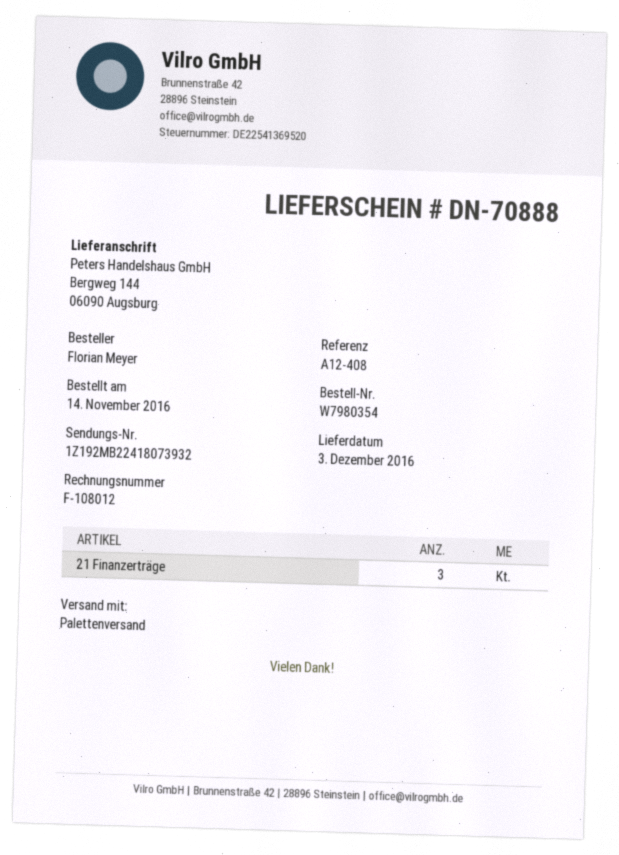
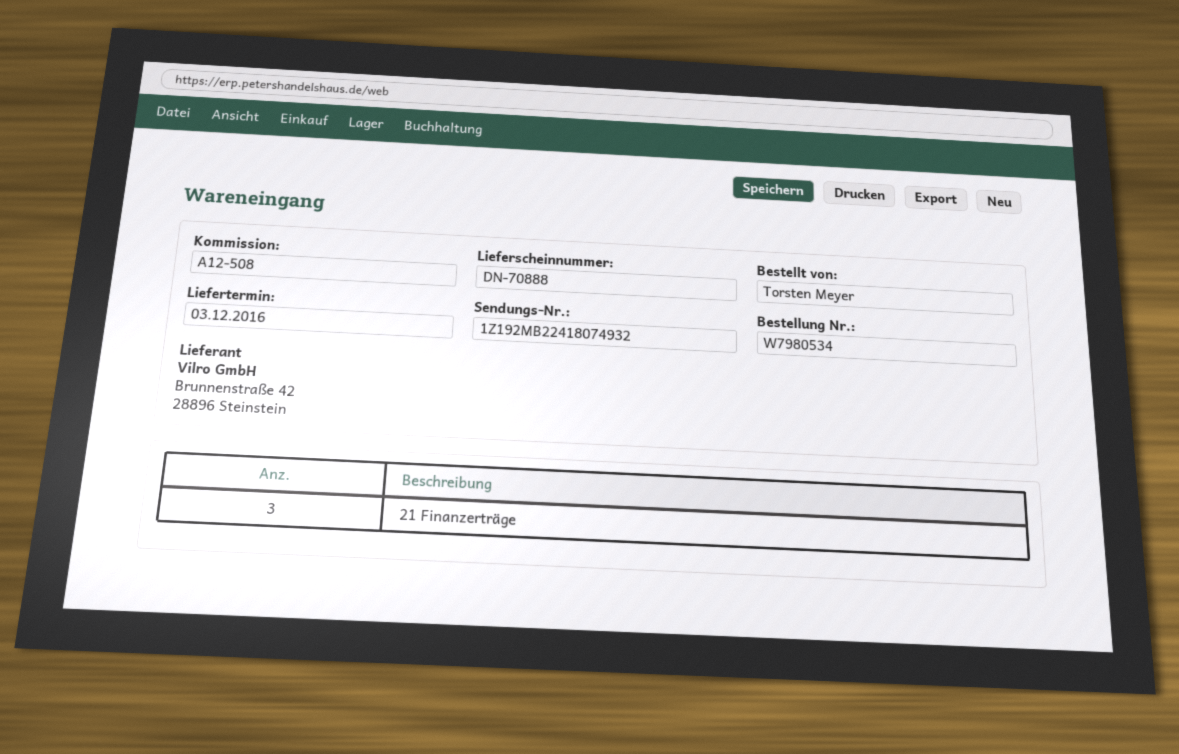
order number: W7980354 -> W7980534
reference: A12-408 -> A12-508
ordered by: Florian Meyer -> Torsten Meyer
tracking number: 1Z192MB22418073932 -> 1Z192MB22418074932

